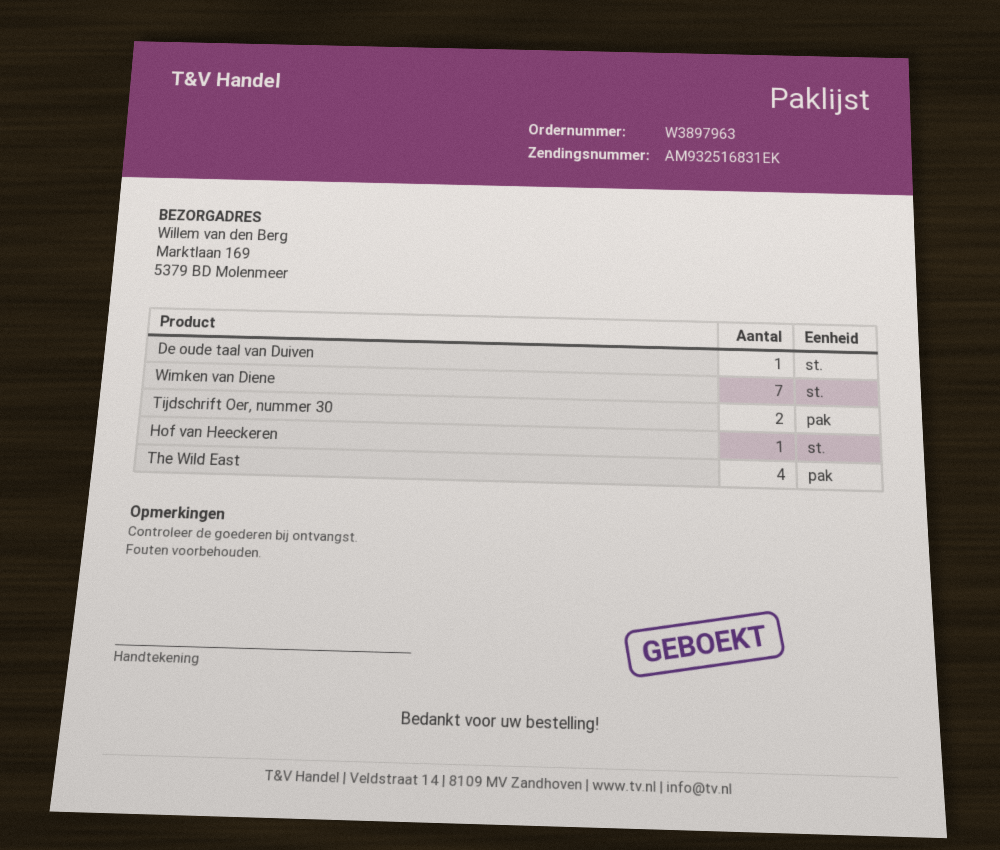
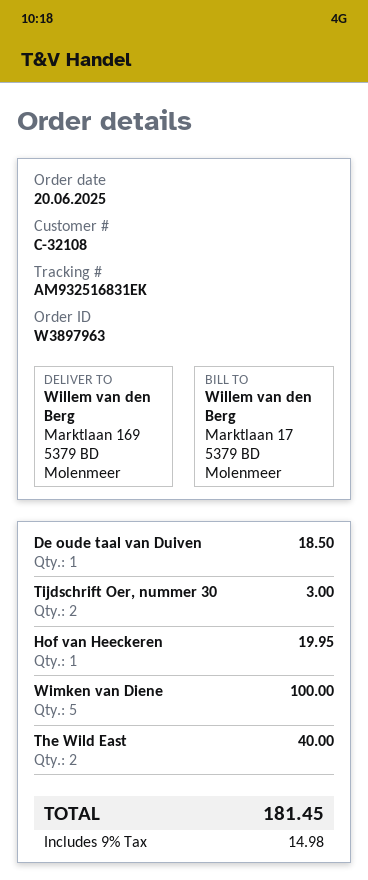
Wimken van Diene: 7 -> 5
The Wild East: 4 -> 2

